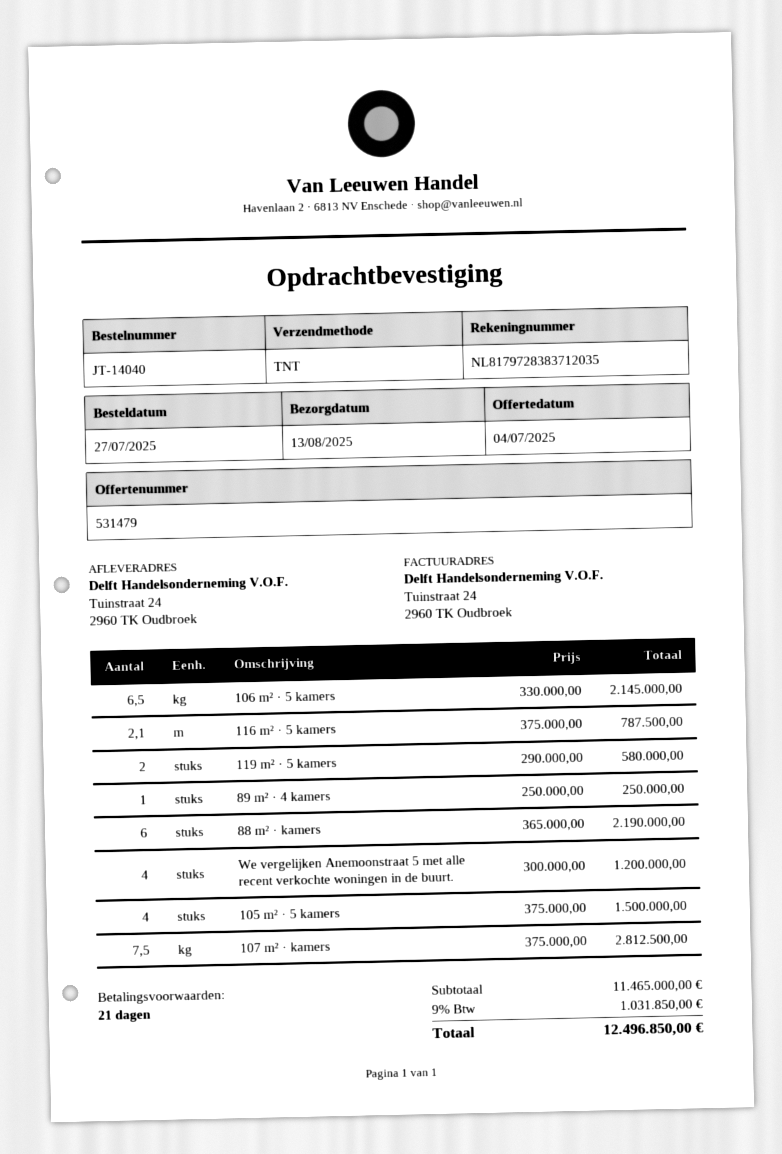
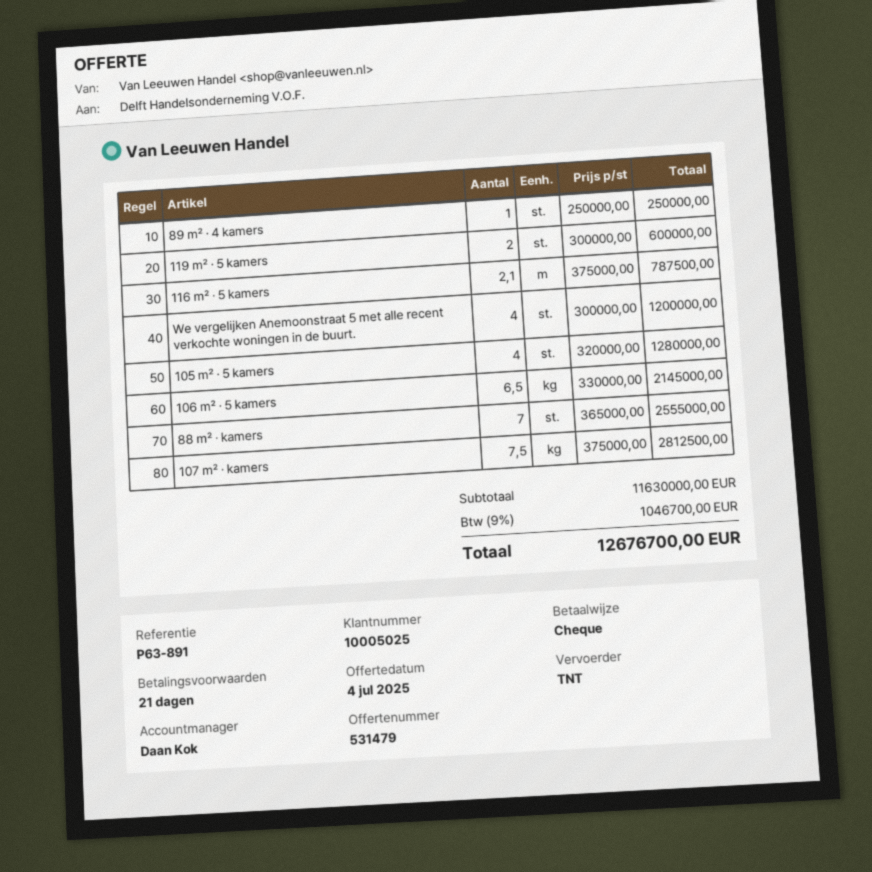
119 m² · 5 kamers: 2 x 290000.00 = 580000.00 -> 2 x 300000.00 = 600000.00
88 m² · kamers: 6 x 365000.00 = 2190000.00 -> 7 x 365000.00 = 2555000.00
105 m² · 5 kamers: 4 x 375000.00 = 1500000.00 -> 4 x 320000.00 = 1280000.00
subtotal: 11465000.00 -> 11630000.00
tax: 9% = 1031850.00 -> 9% = 1046700.00
total: 12496850.00 -> 12676700.00

